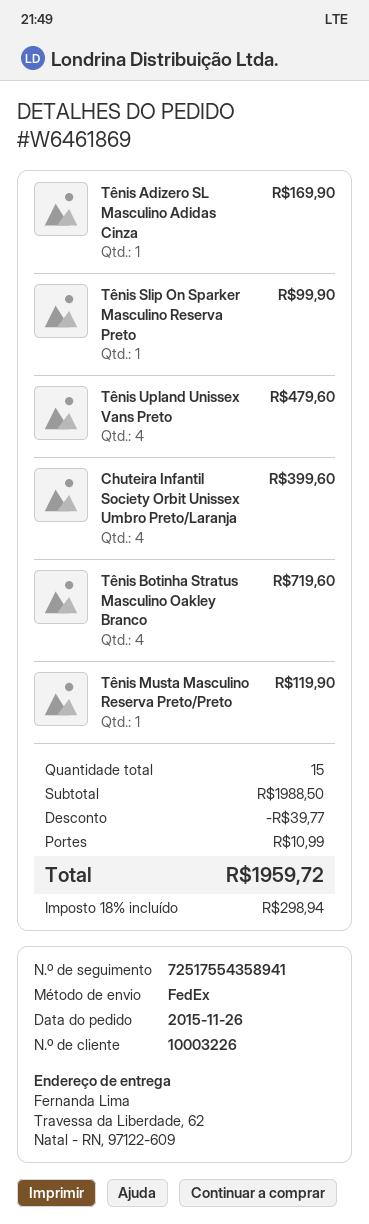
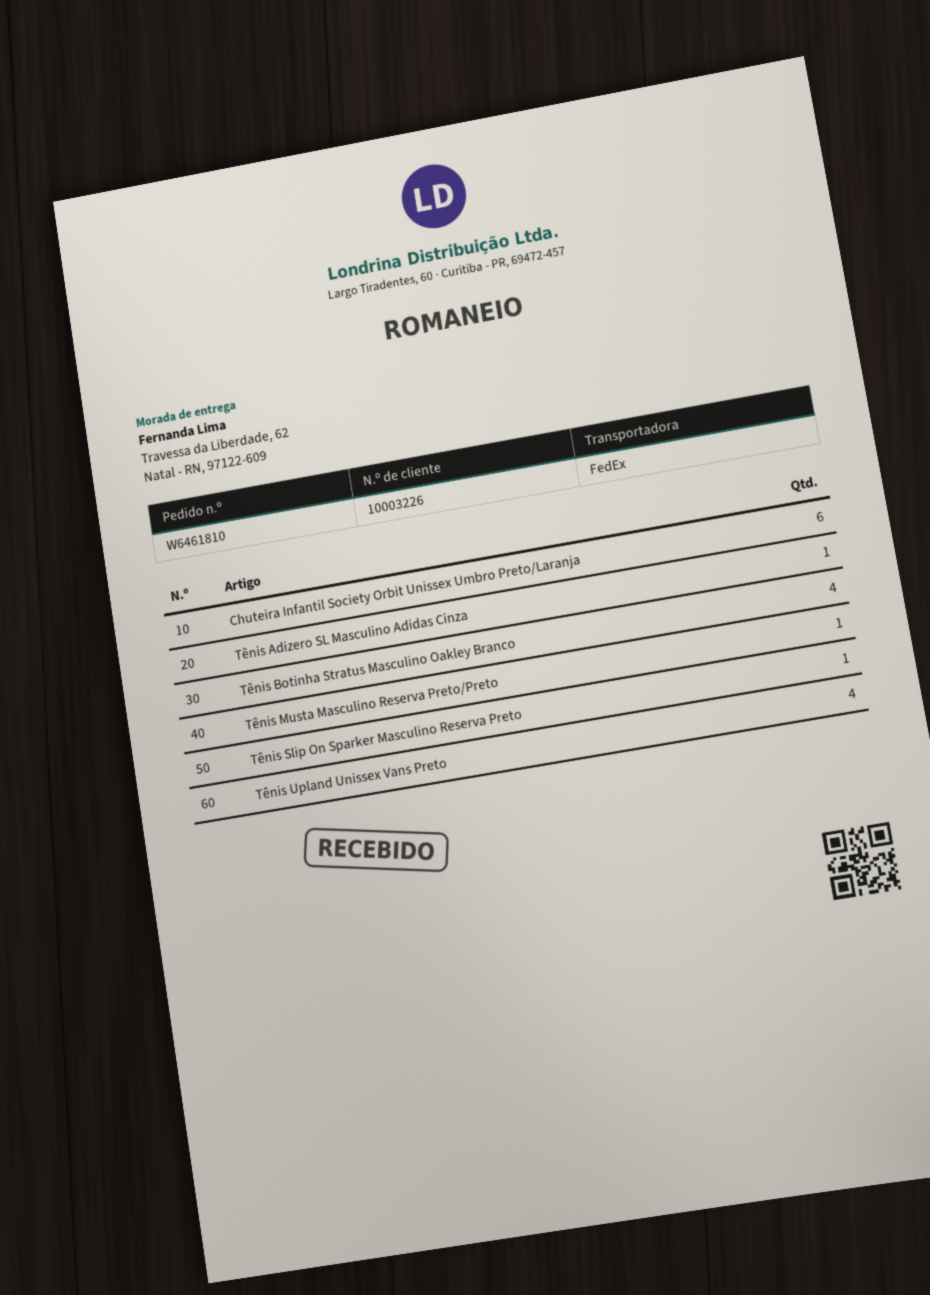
order number: W6461869 -> W6461810
Chuteira Infantil Society Orbit Unissex Umbro Preto/Laranja: 4 -> 6

